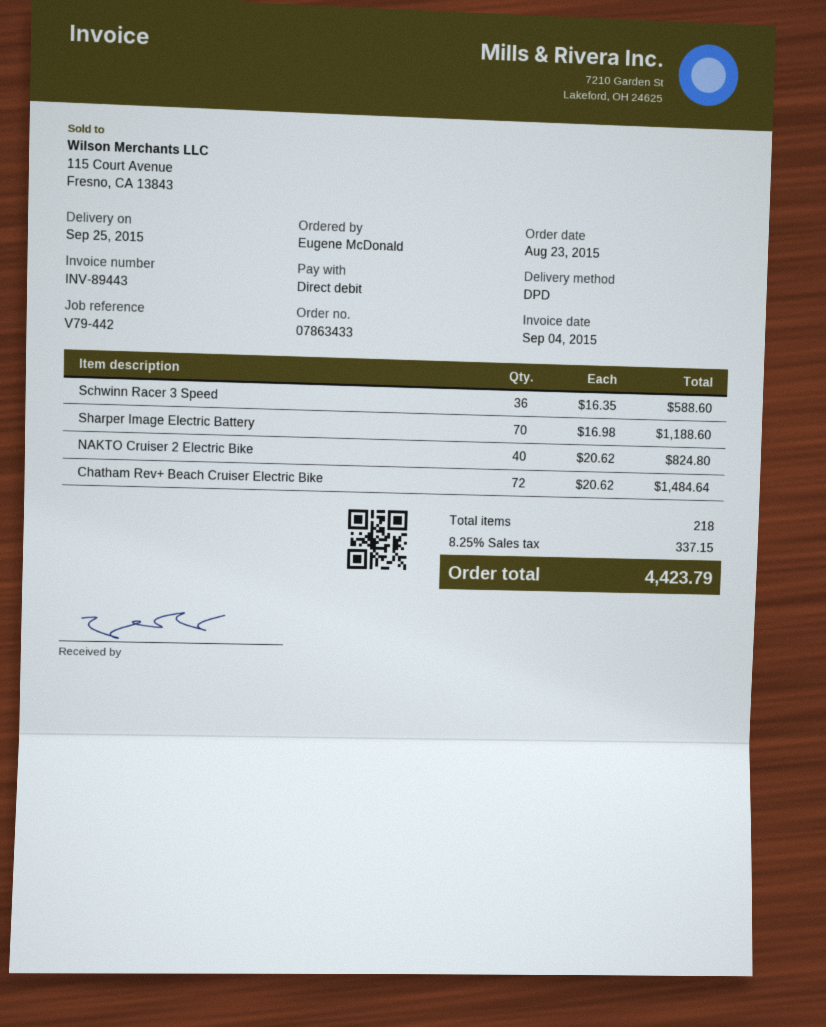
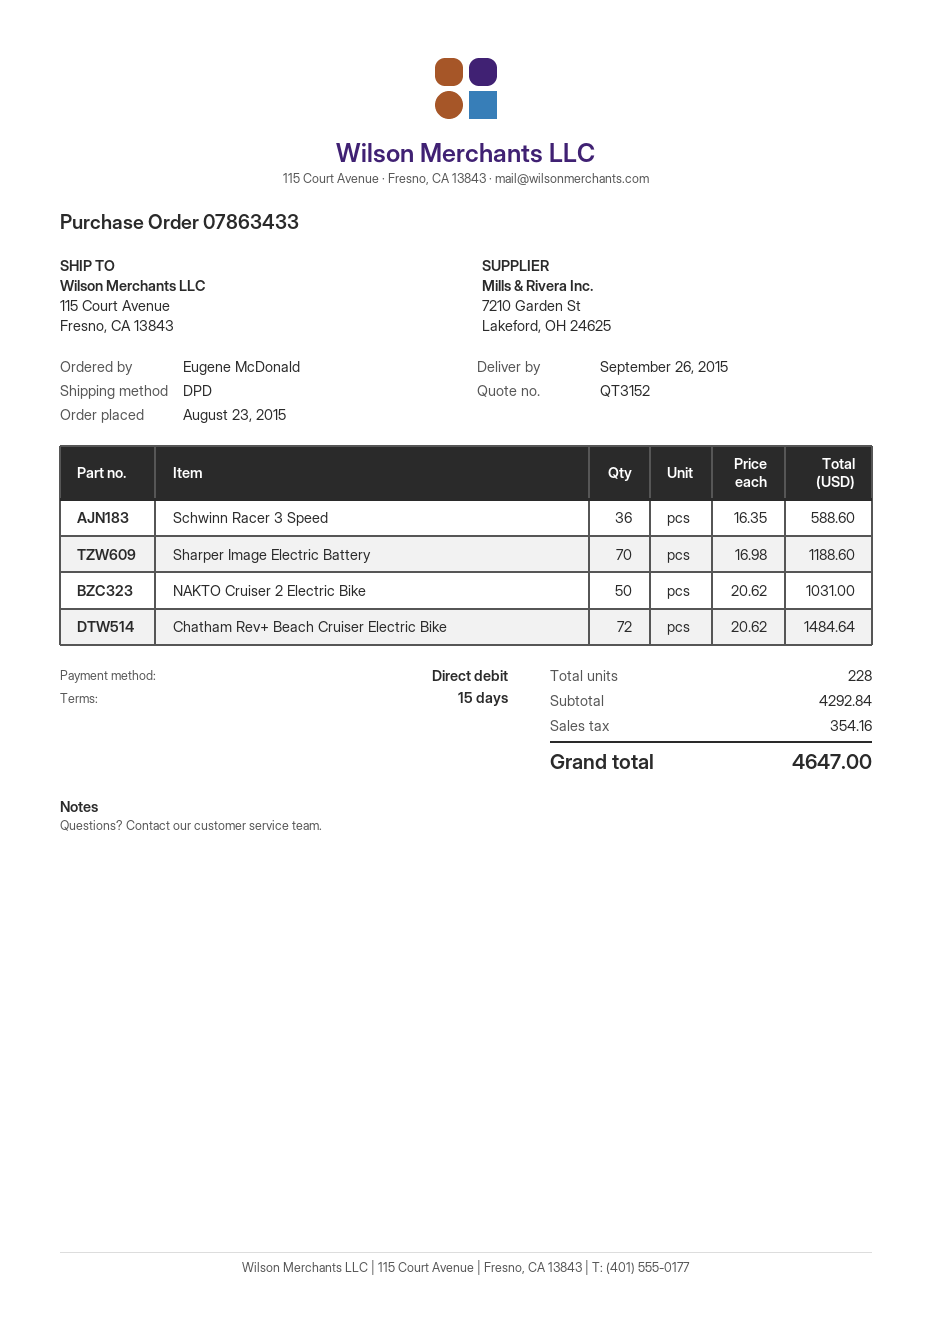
delivery date: 2015-09-25 -> 2015-09-26
NAKTO Cruiser 2 Electric Bike: 40 x 20.62 = 824.80 -> 50 x 20.62 = 1031.00
total quantity: 218 -> 228
tax: 337.15 -> 354.16
total: 4423.79 -> 4647.00

